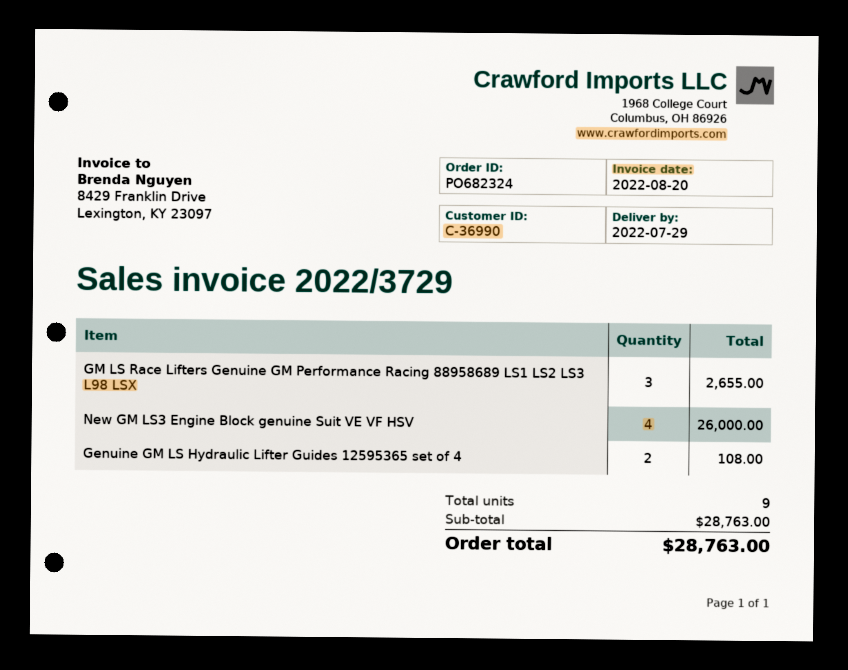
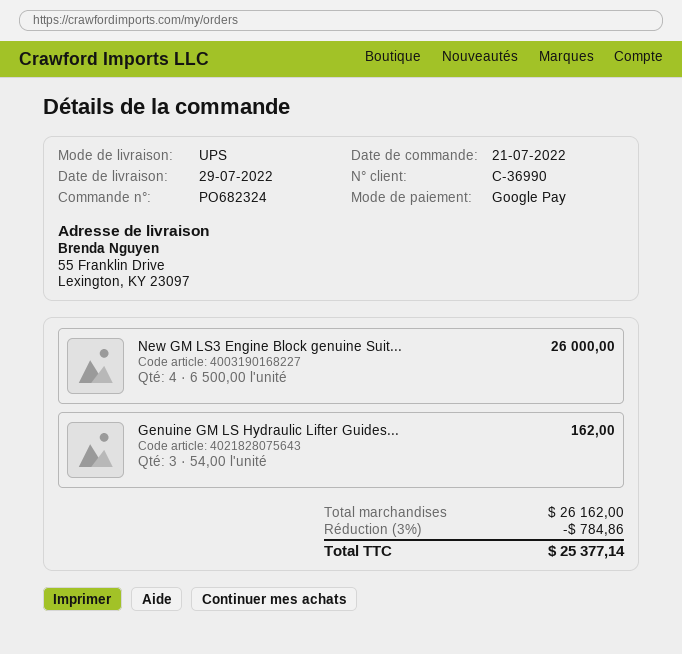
GM LS Race Lifters Genuine GM Performance Racing 88958689 LS1 LS2 LS3 L98 LSX: 3 for 2655.00 -> none
Genuine GM LS Hydraulic Lifter Guides 12595365 set of 4: 2 for 108.00 -> 3 for 162.00
subtotal: 28763.00 -> 26162.00
discount: none -> 3% = 784.86
total: 28763.00 -> 25377.14

